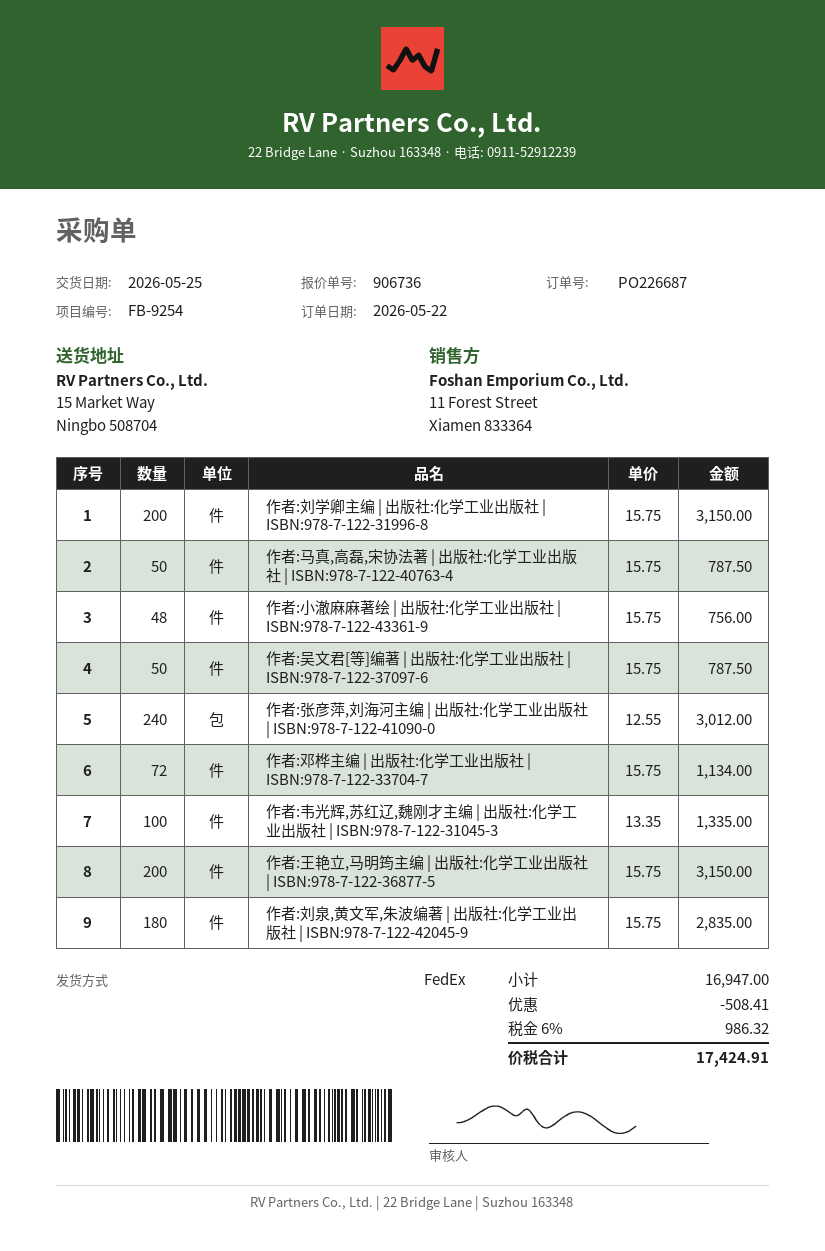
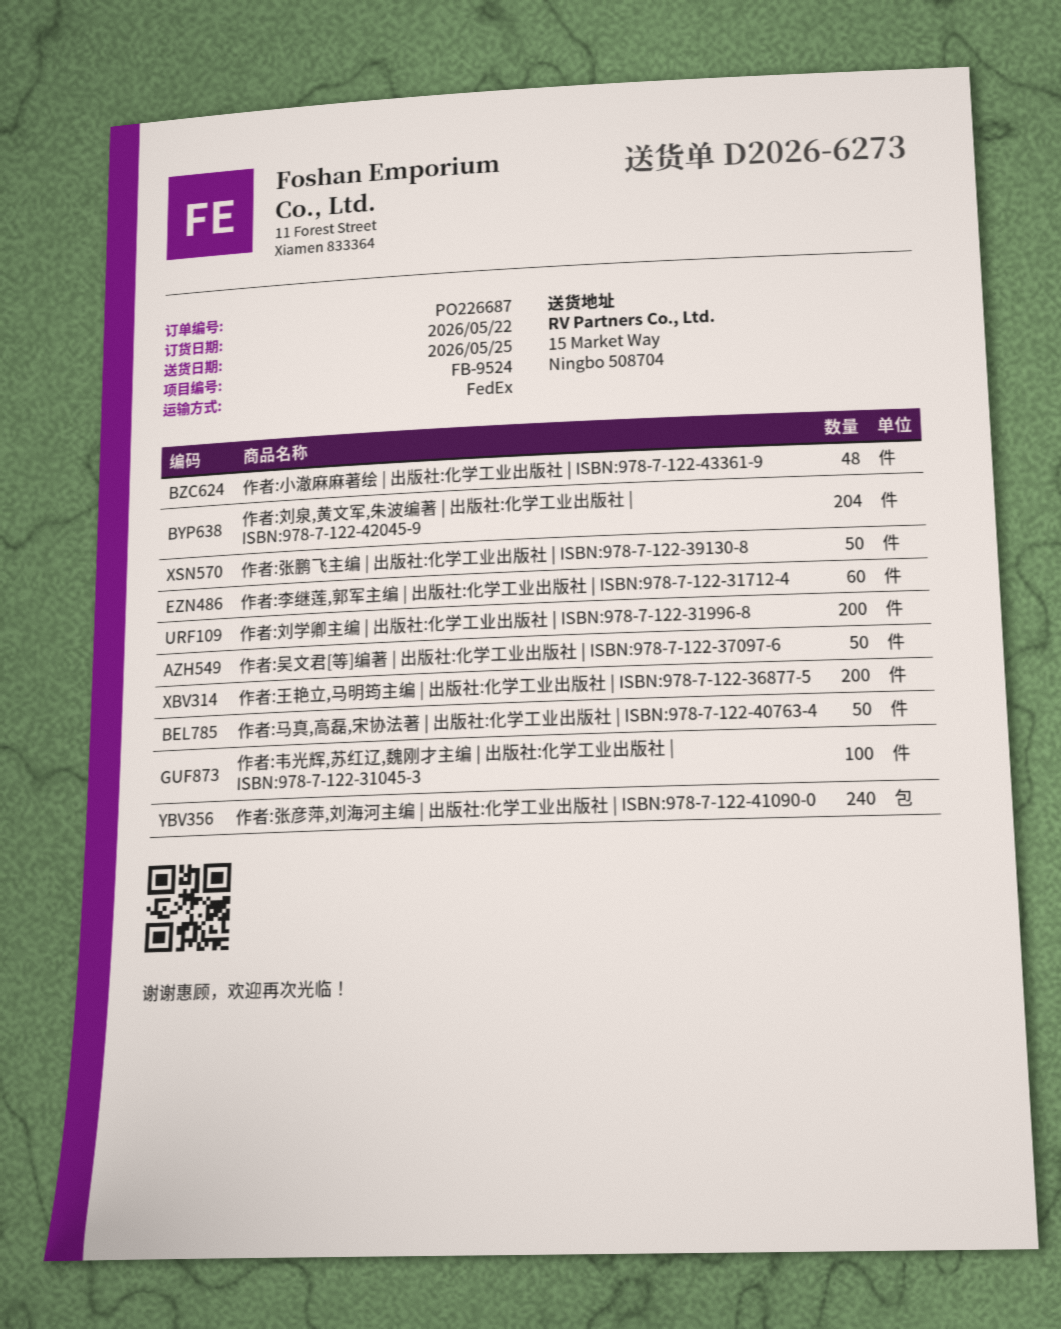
reference: FB-9254 -> FB-9524
作者:邓桦主编 | 出版社:化学工业出版社 | ISBN:978-7-122-33704-7: 72 -> none
作者:刘泉,黄文军,朱波编著 | 出版社:化学工业出版社 | ISBN:978-7-122-42045-9: 180 -> 204
作者:张鹏飞主编 | 出版社:化学工业出版社 | ISBN:978-7-122-39130-8: none -> 50
作者:李继莲,郭军主编 | 出版社:化学工业出版社 | ISBN:978-7-122-31712-4: none -> 60

